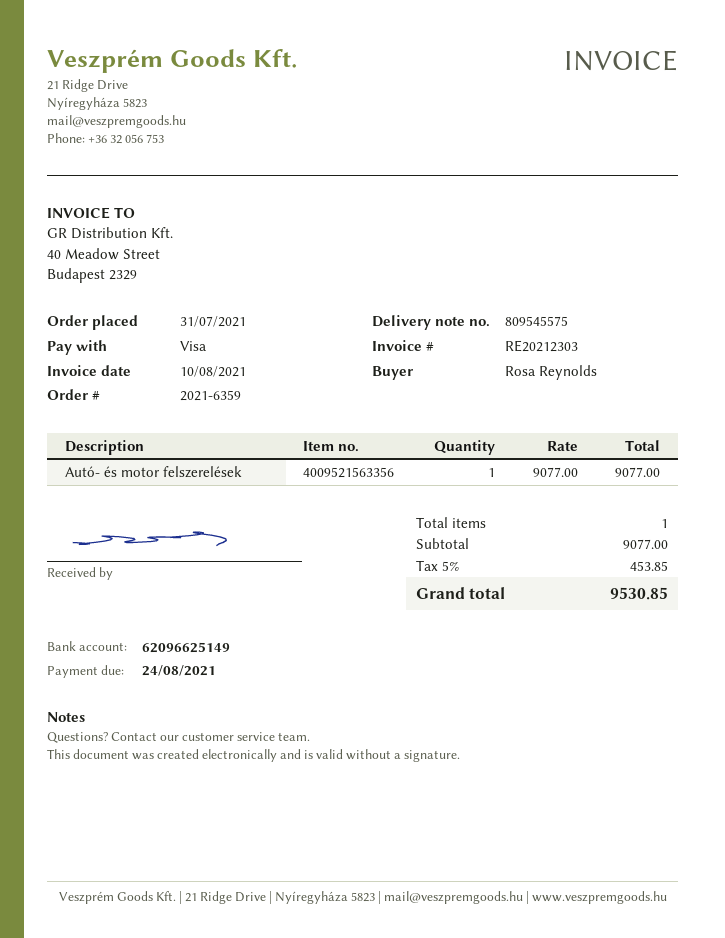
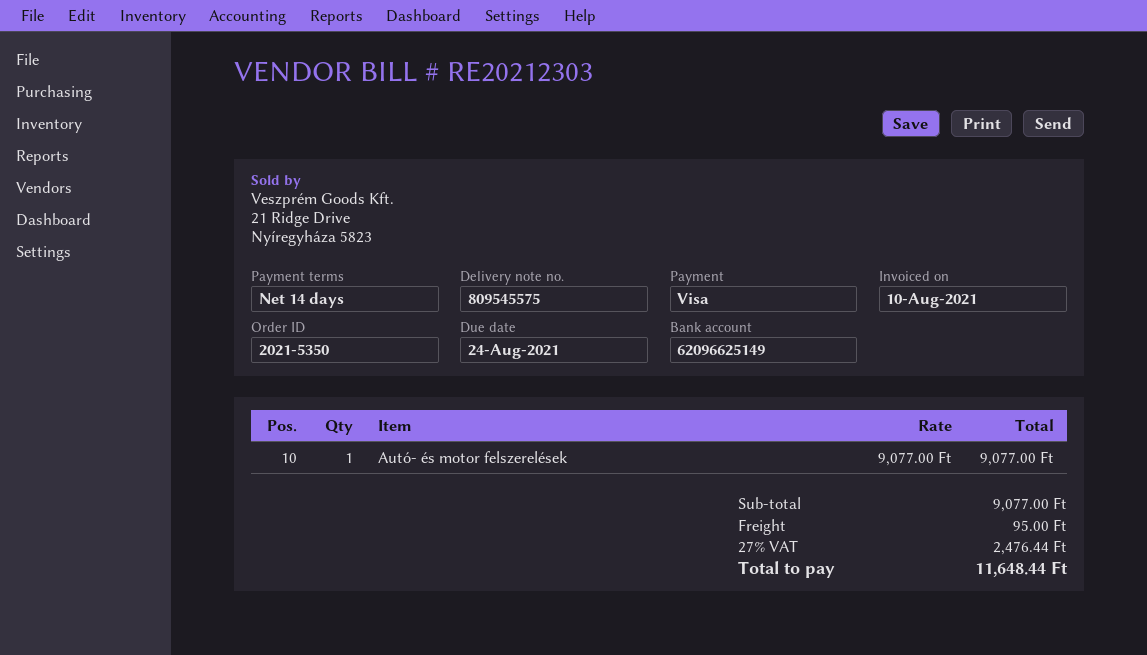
order number: 2021-6359 -> 2021-5350
shipping: none -> 95.00
tax: 5% = 453.85 -> 27% = 2476.44
total: 9530.85 -> 11648.44

